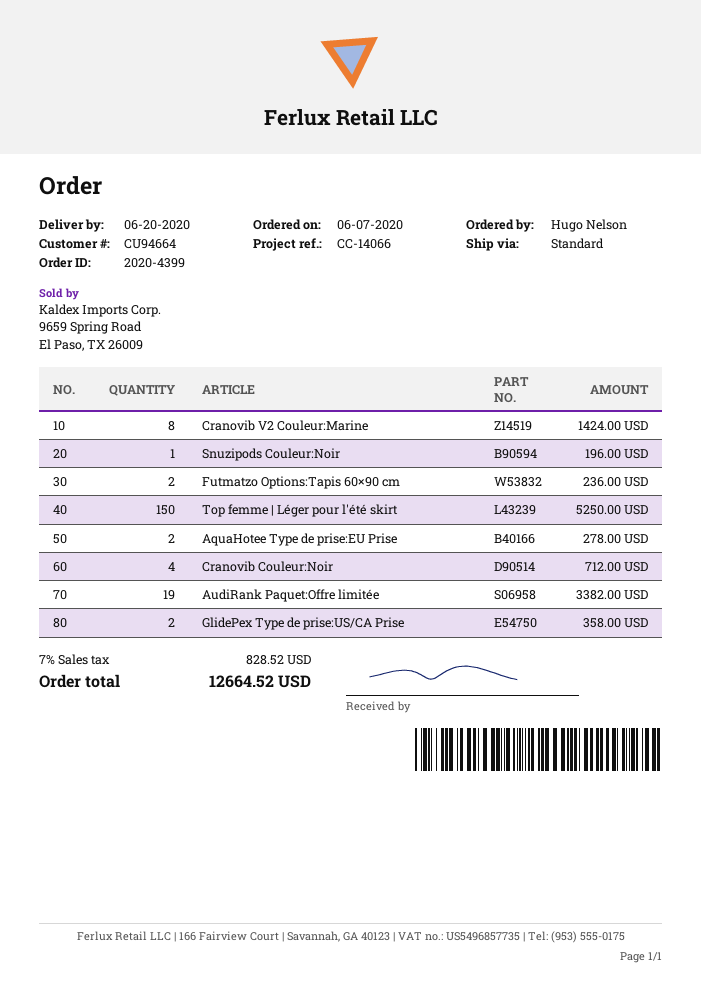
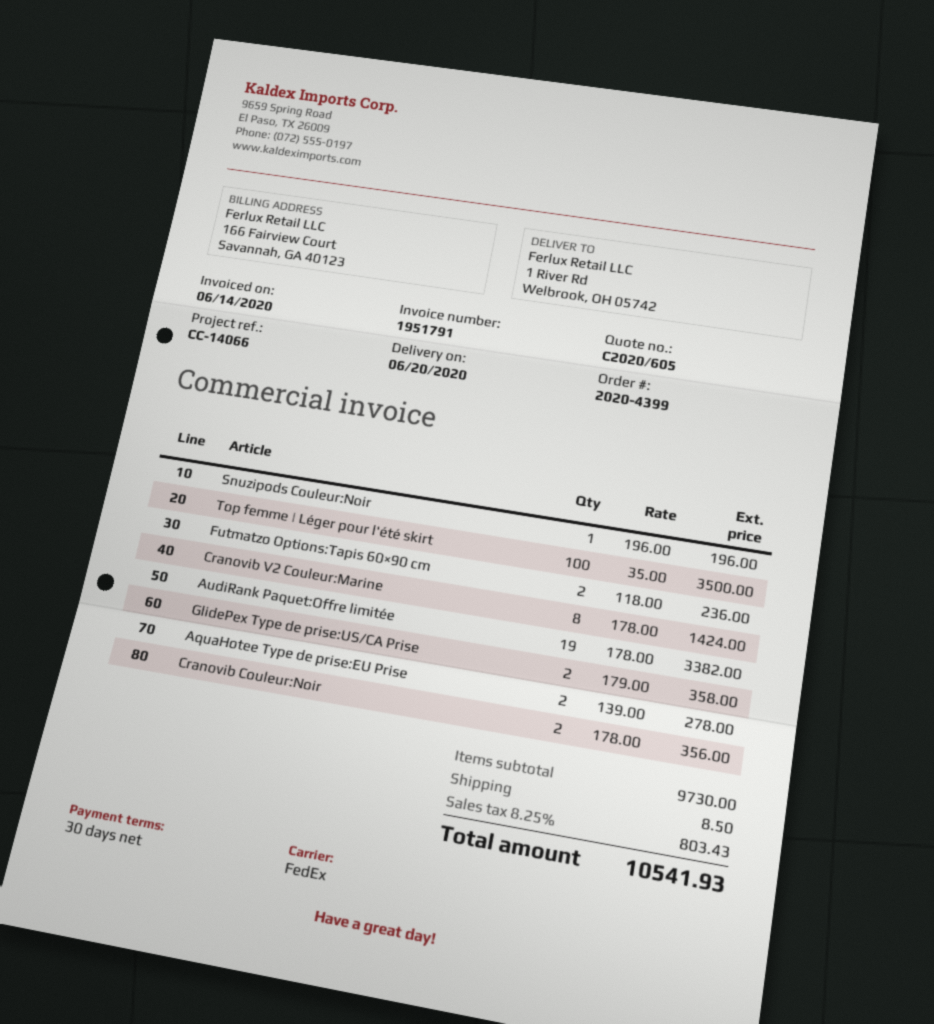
shipping method: standard -> FedEx
Top femme | Léger pour l'été skirt: 150 for 5250.00 -> 100 for 3500.00
Cranovib Couleur:Noir: 4 for 712.00 -> 2 for 356.00
shipping: none -> 8.50
tax: 7% = 828.52 -> 8.25% = 803.43
total: 12664.52 -> 10541.93

